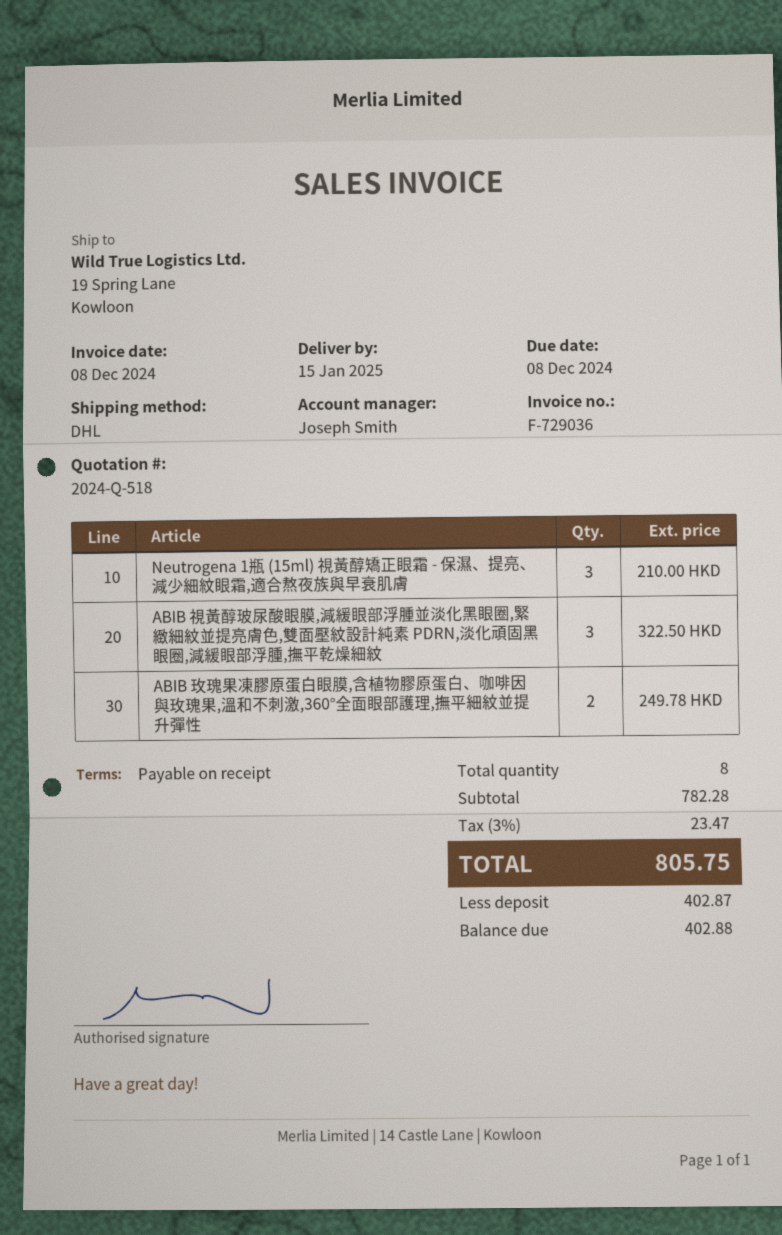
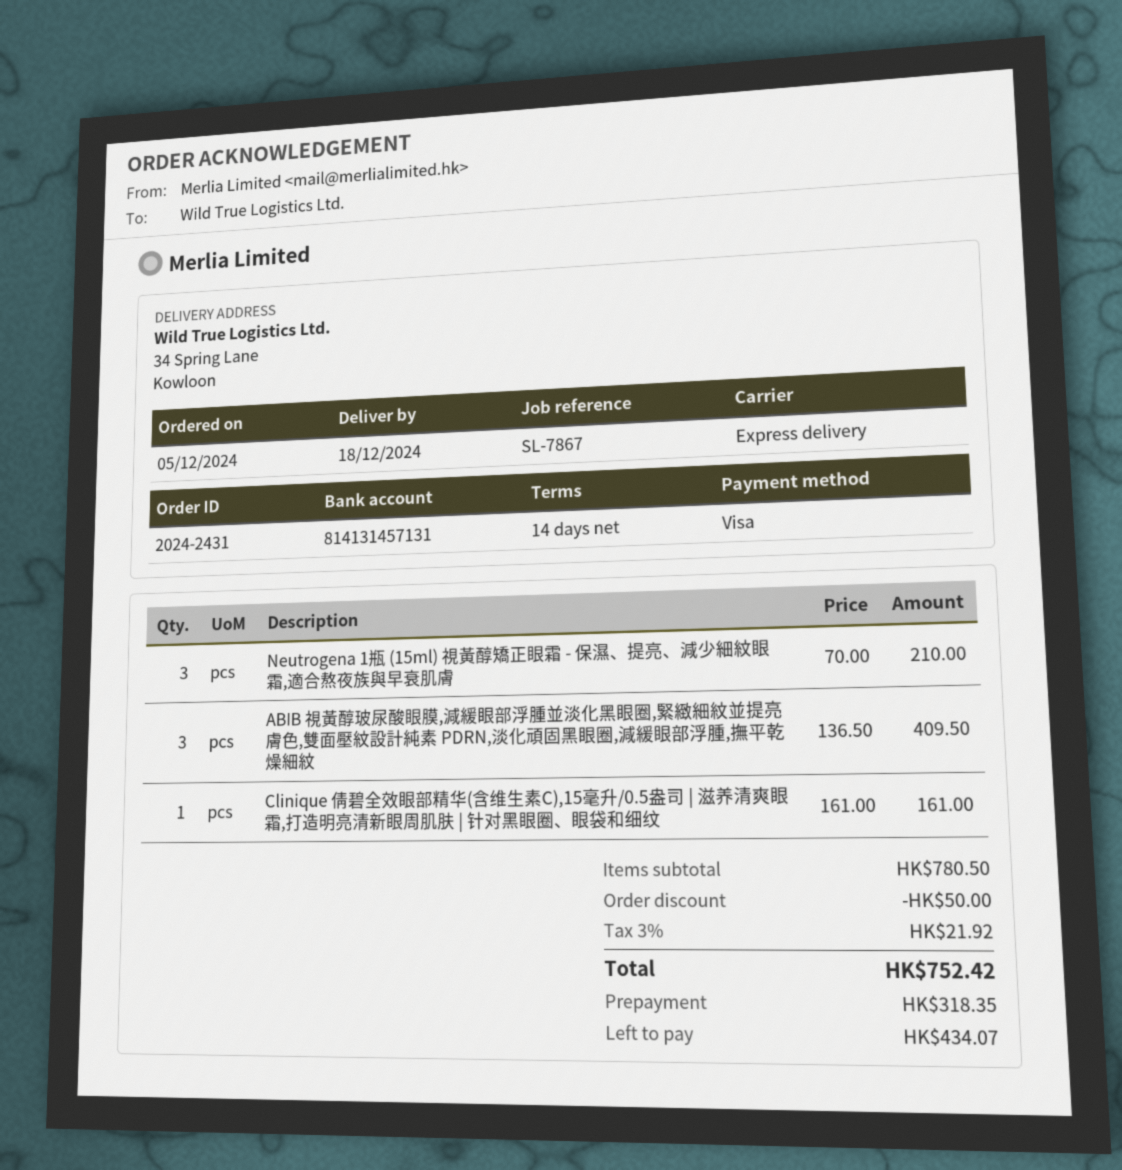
delivery date: 2025-01-15 -> 2024-12-18
payment terms: on receipt -> 14 days
shipping method: DHL -> express
ship to: 19 Spring Lane, Kowloon -> 34 Spring Lane, Kowloon
ABIB 視黃醇玻尿酸眼膜,減緩眼部浮腫並淡化黑眼圈,緊緻細紋並提亮膚色,雙面壓紋設計純素 PDRN,淡化頑固黑眼圈,減緩眼部浮腫,撫平乾燥細紋: 3 for 322.50 -> 3 for 409.50
ABIB 玫瑰果凍膠原蛋白眼膜,含植物膠原蛋白、咖啡因與玫瑰果,溫和不刺激,360°全面眼部護理,撫平細紋並提升彈性: 2 for 249.78 -> none
Clinique 倩碧全效眼部精华(含维生素C),15毫升/0.5盎司 | 滋养清爽眼霜,打造明亮清新眼周肌肤 | 针对黑眼圈、眼袋和细纹: none -> 1 for 161.00
subtotal: 782.28 -> 780.50
discount: none -> 50.00
tax: 3% = 23.47 -> 3% = 21.92
total: 805.75 -> 752.42
deposit: 402.87 -> 318.35
balance: 402.88 -> 434.07

